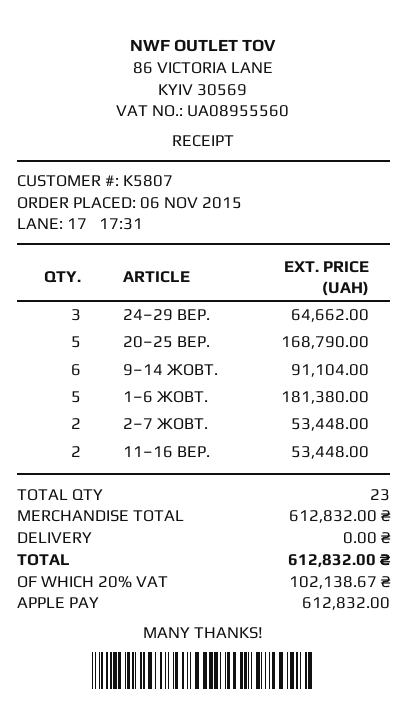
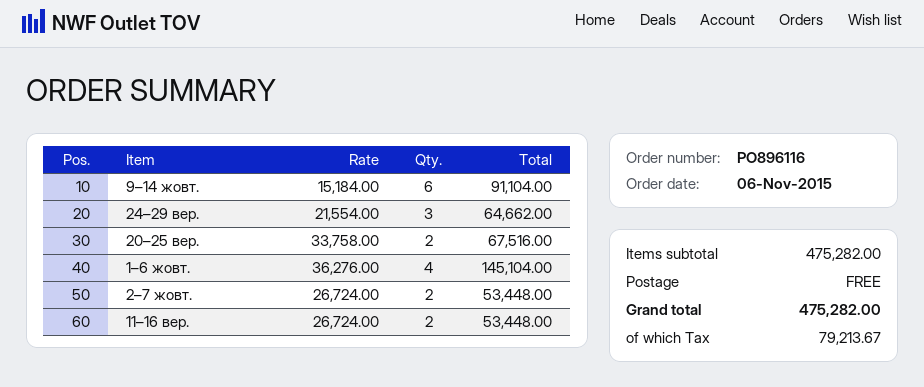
20–25 ВЕР.: 5 for 168790.00 -> 2 for 67516.00
1–6 ЖОВТ.: 5 for 181380.00 -> 4 for 145104.00
subtotal: 612832.00 -> 475282.00
tax: 102138.67 -> 79213.67
total: 612832.00 -> 475282.00

